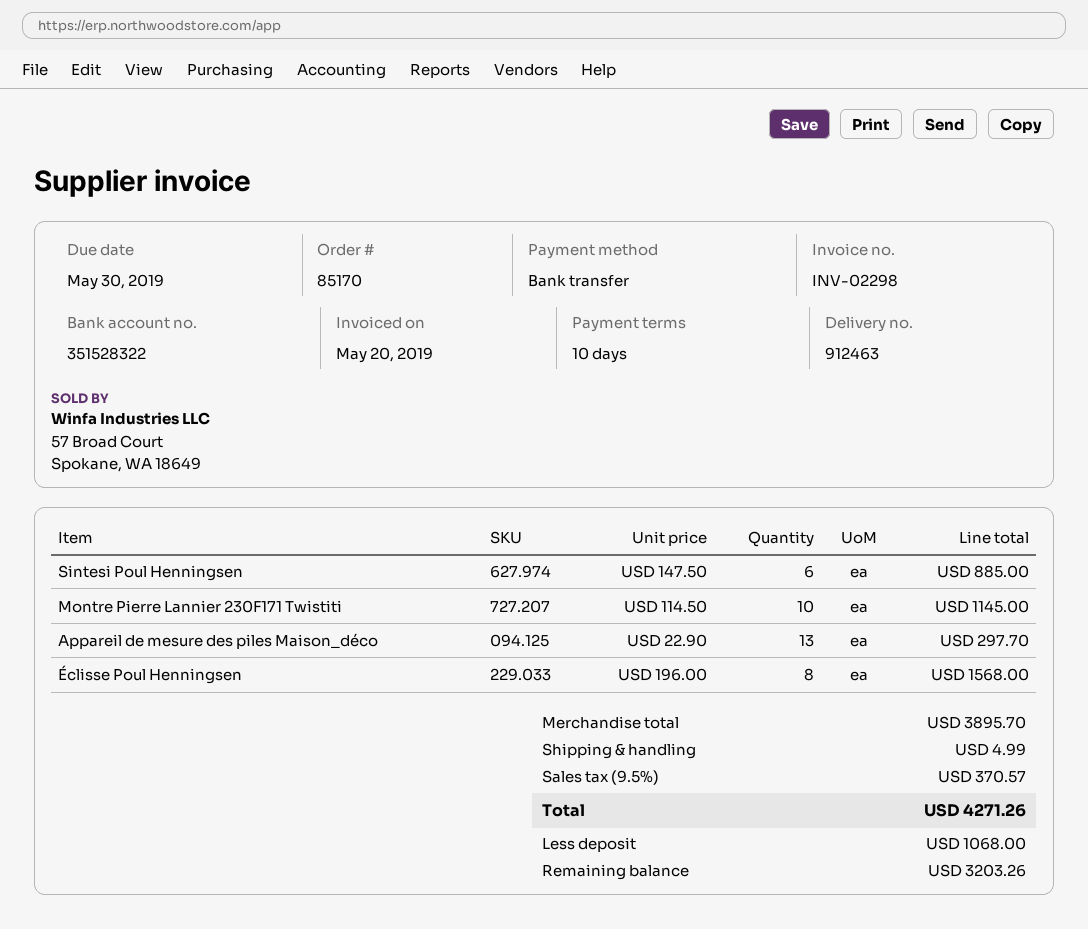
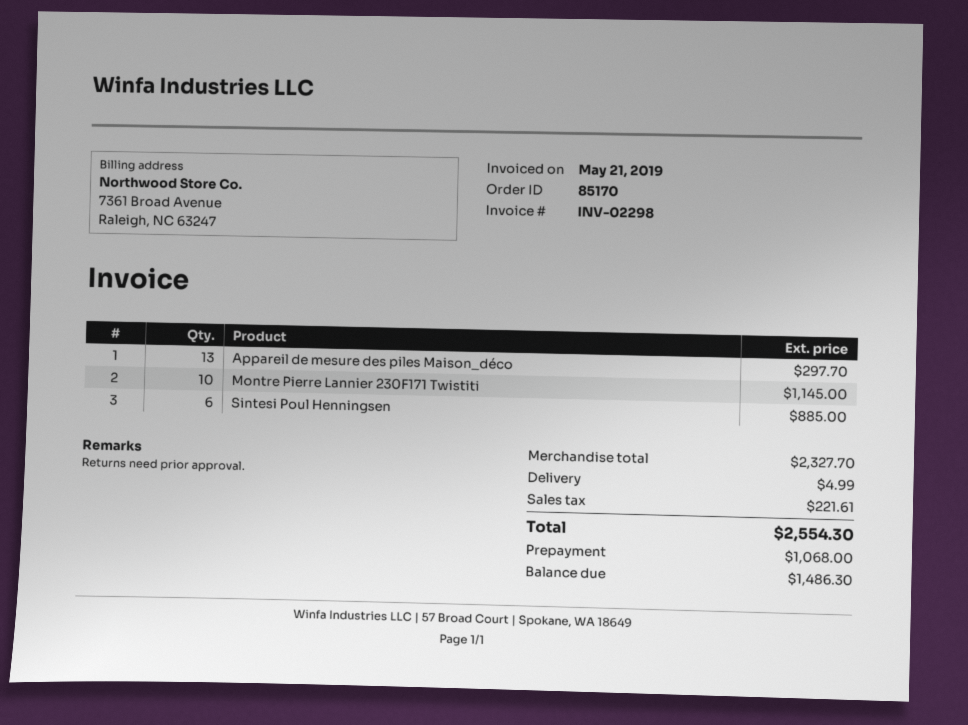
invoice date: 2019-05-20 -> 2019-05-21
Éclisse Poul Henningsen: 8 for 1568.00 -> none
subtotal: 3895.70 -> 2327.70
tax: 370.57 -> 221.61
total: 4271.26 -> 2554.30
balance: 3203.26 -> 1486.30

